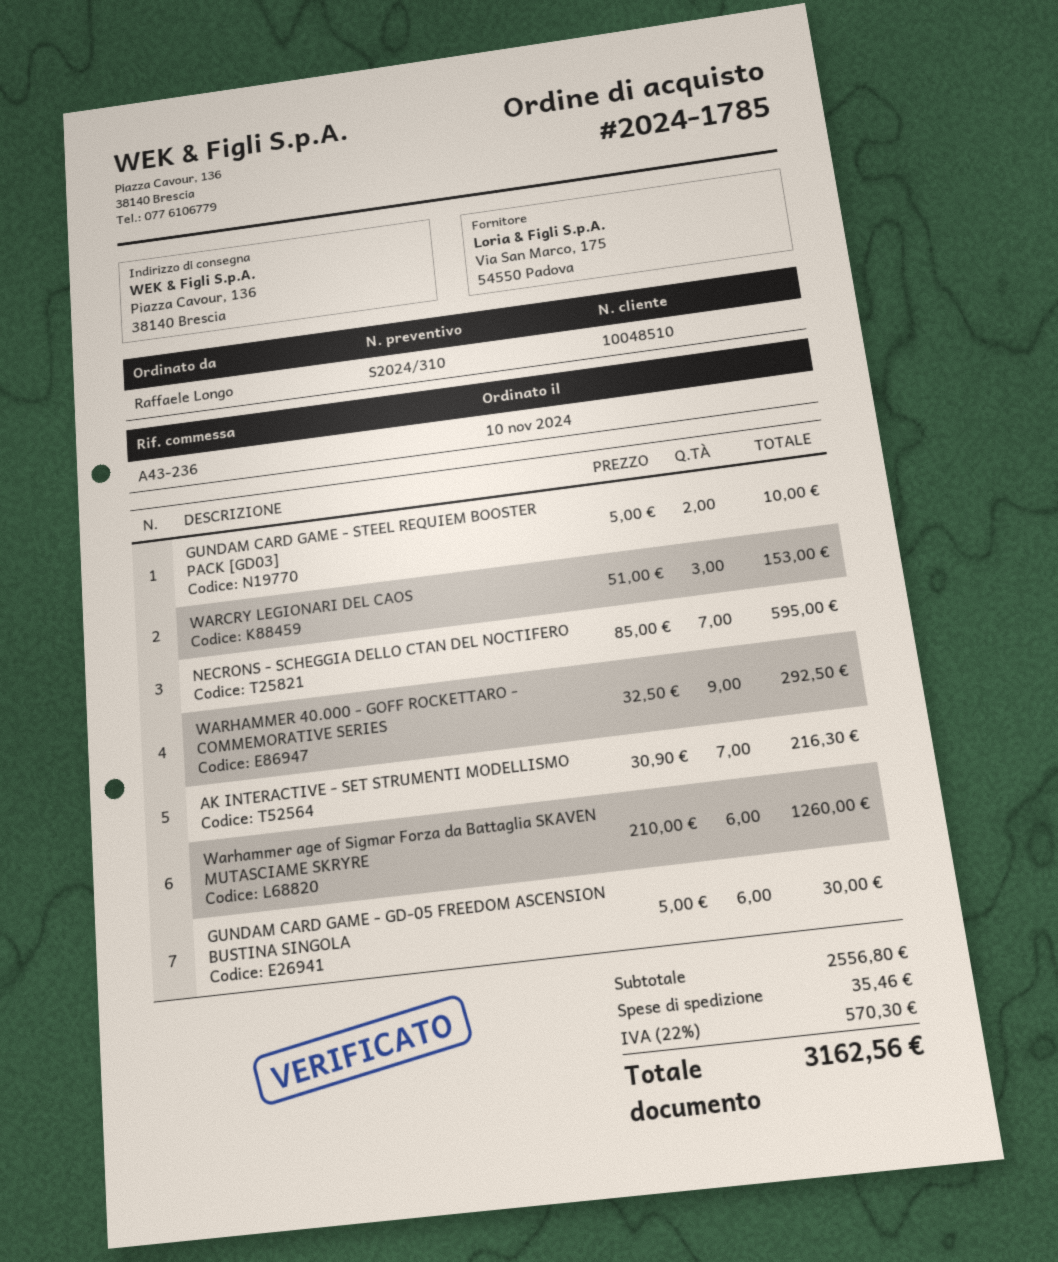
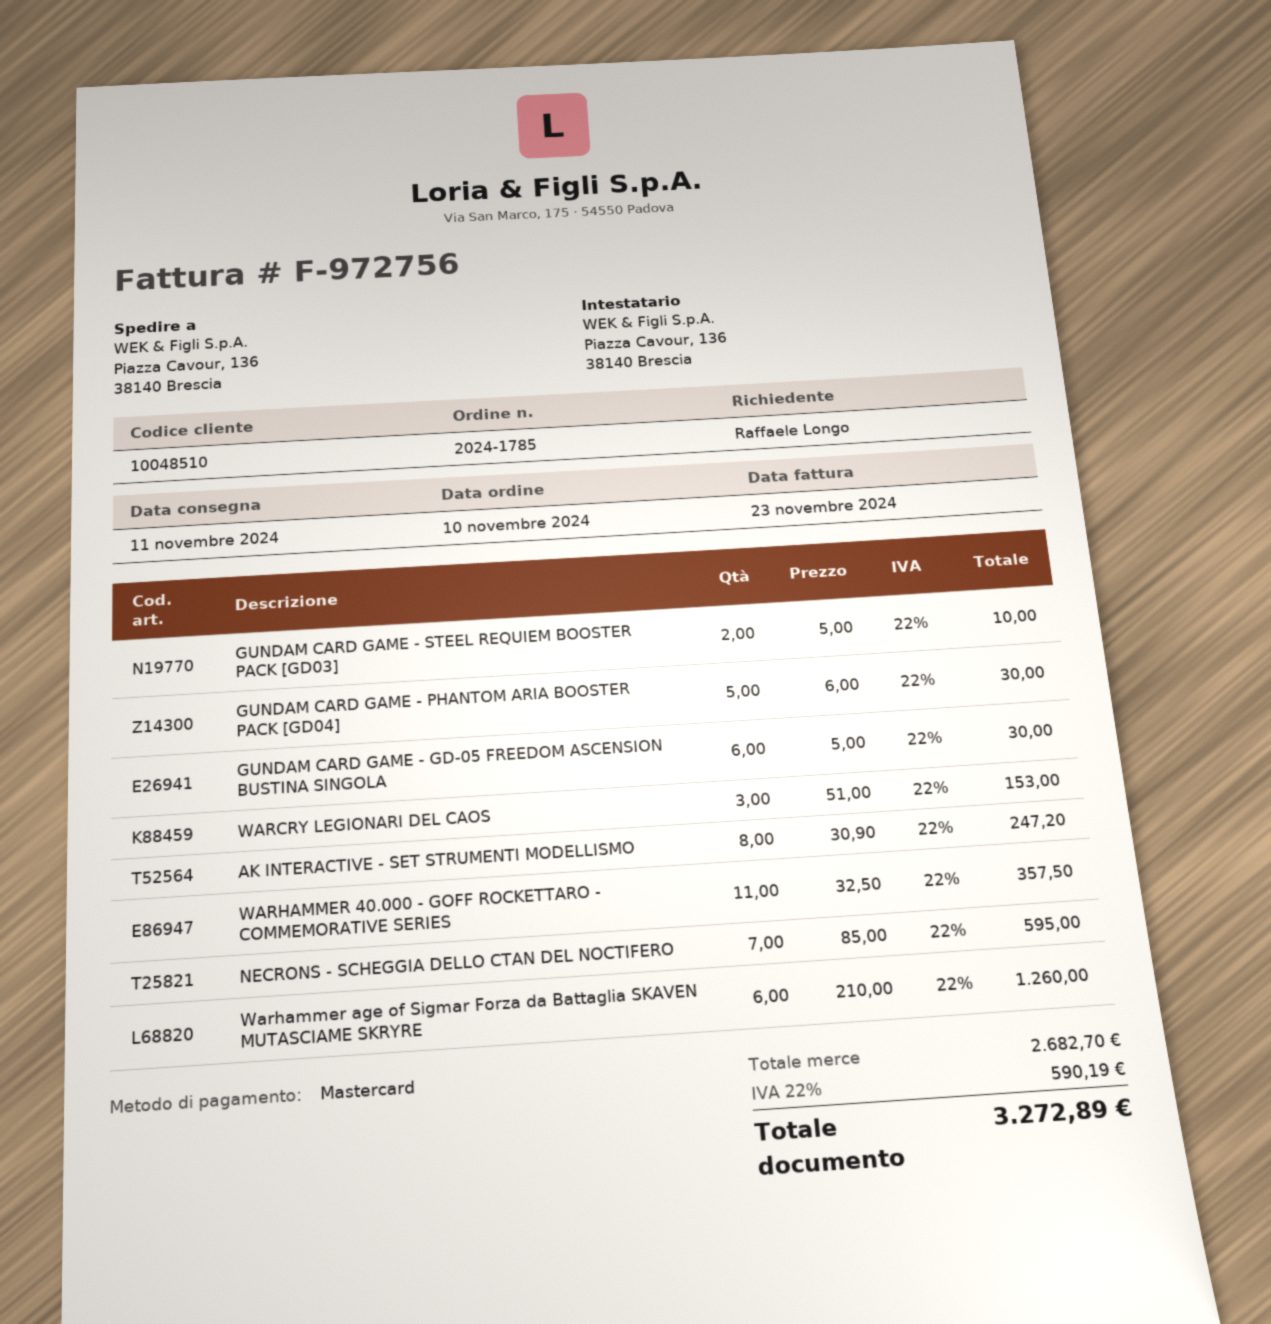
WARHAMMER 40.000 - GOFF ROCKETTARO - COMMEMORATIVE SERIES: 9 x 32.50 = 292.50 -> 11 x 32.50 = 357.50
AK INTERACTIVE - SET STRUMENTI MODELLISMO: 7 x 30.90 = 216.30 -> 8 x 30.90 = 247.20
GUNDAM CARD GAME - PHANTOM ARIA BOOSTER PACK [GD04]: none -> 5 x 6.00 = 30.00
subtotal: 2556.80 -> 2682.70
shipping: 35.46 -> none
tax: 22% = 570.30 -> 22% = 590.19
total: 3162.56 -> 3272.89

